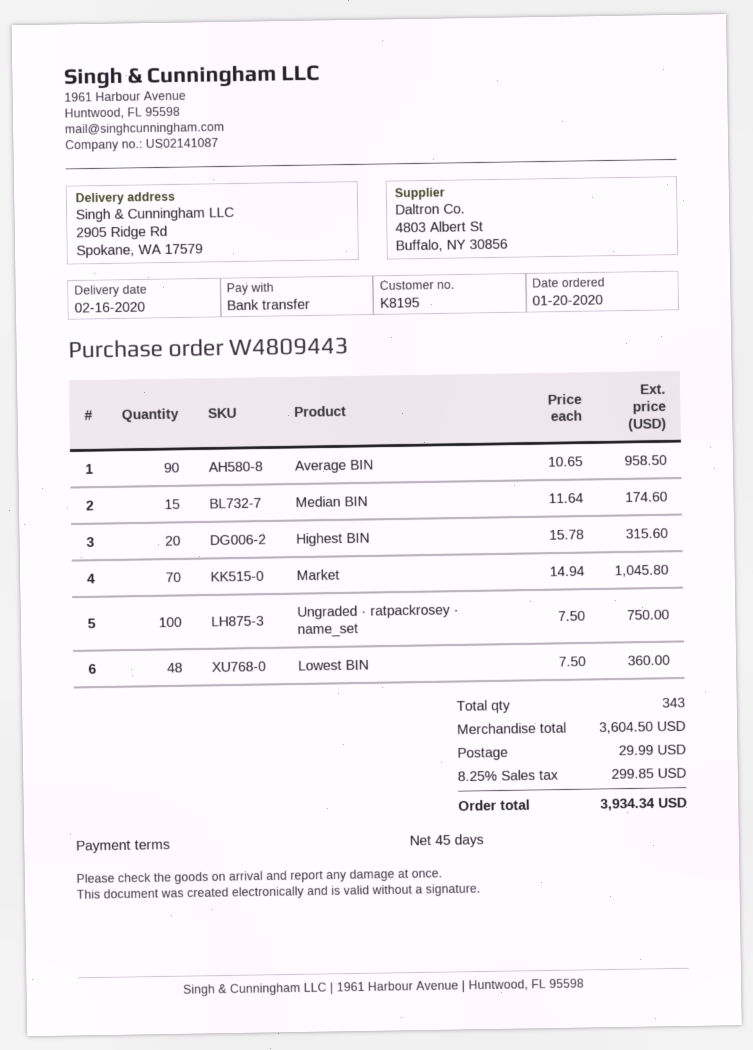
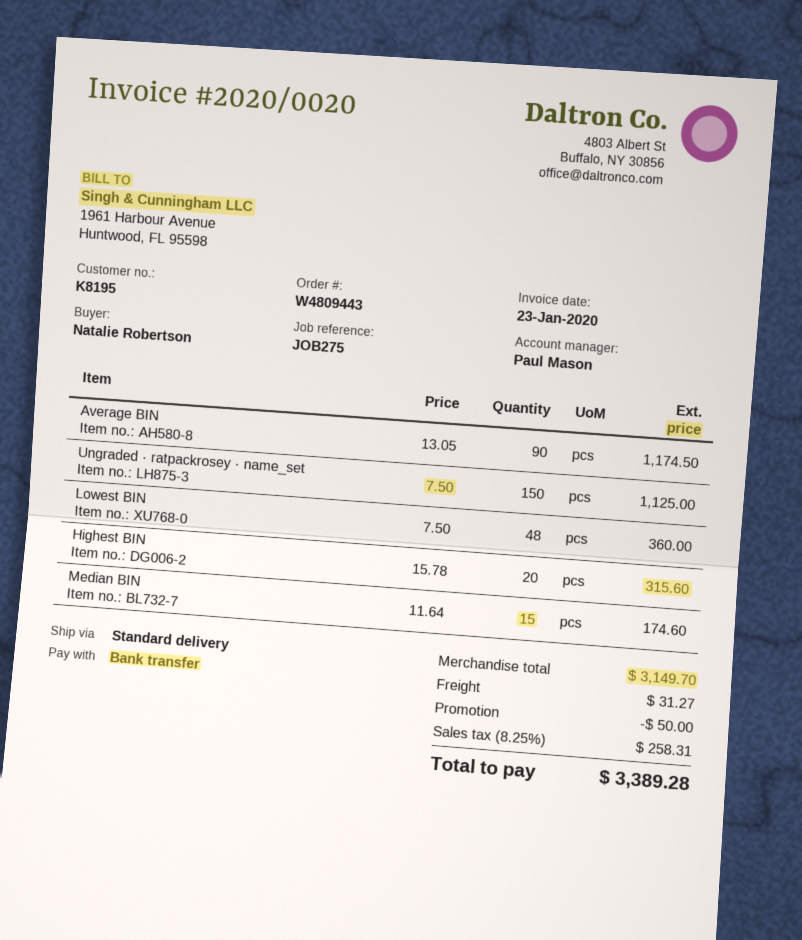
Average BIN: 90 x 10.65 = 958.50 -> 90 x 13.05 = 1174.50
Market: 70 x 14.94 = 1045.80 -> none
Ungraded · ratpackrosey · name_set: 100 x 7.50 = 750.00 -> 150 x 7.50 = 1125.00
subtotal: 3604.50 -> 3149.70
discount: none -> 50.00
shipping: 29.99 -> 31.27
tax: 8.25% = 299.85 -> 8.25% = 258.31
total: 3934.34 -> 3389.28

